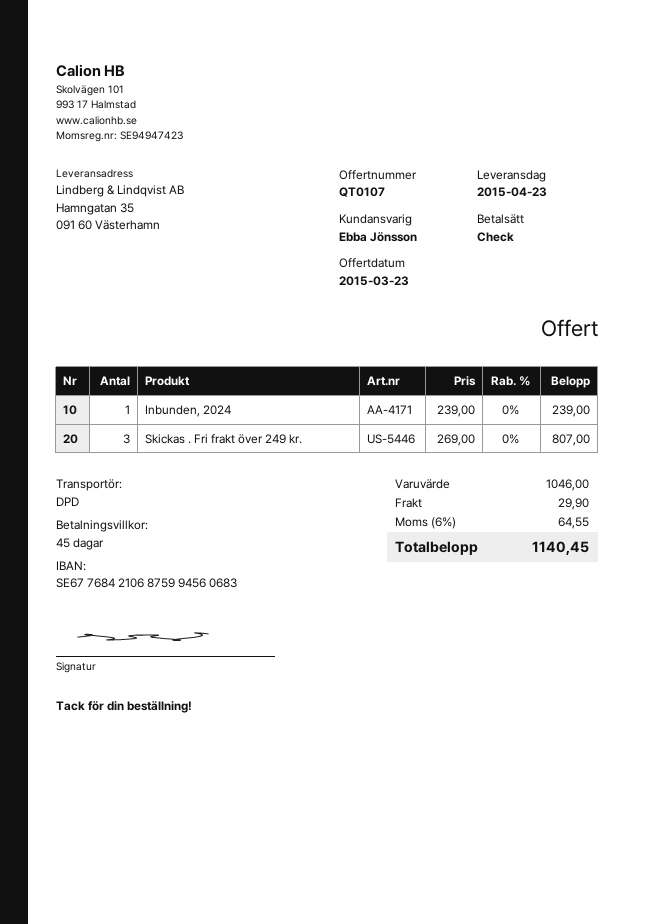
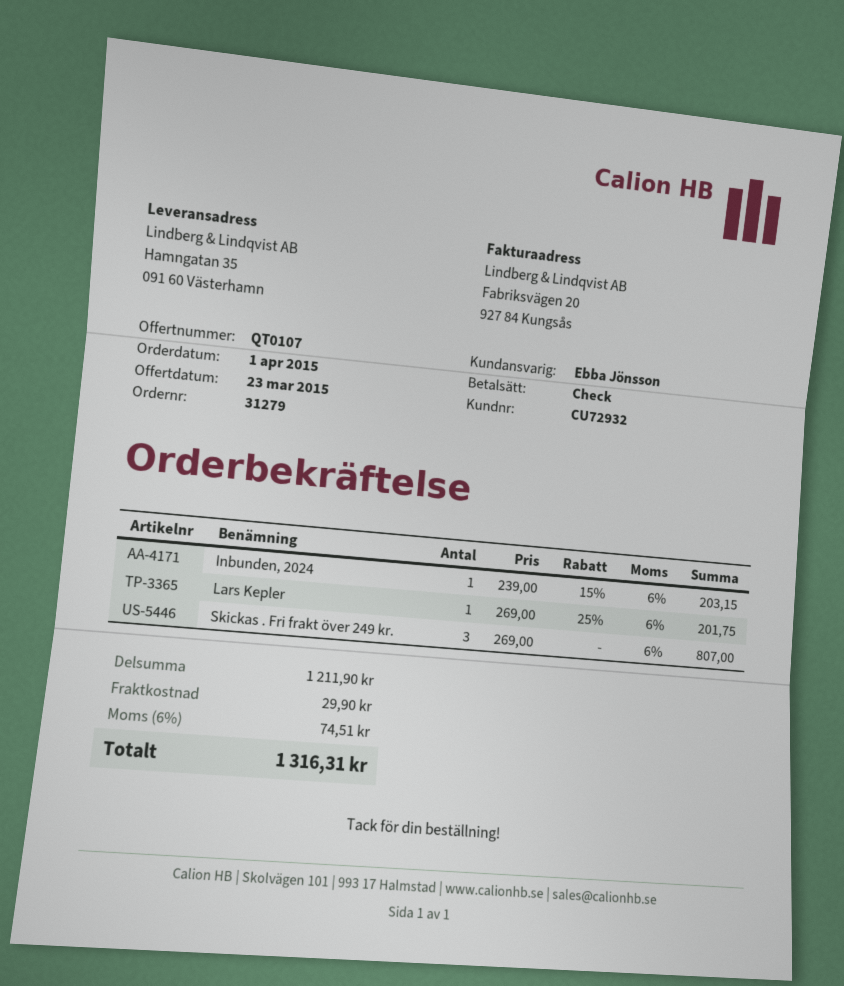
Inbunden, 2024: 1 x 239.00 = 239.00 -> 1 x 239.00 - 15% = 203.15
Lars Kepler: none -> 1 x 269.00 - 25% = 201.75
subtotal: 1046.00 -> 1211.90
tax: 6% = 64.55 -> 6% = 74.51
total: 1140.45 -> 1316.31

